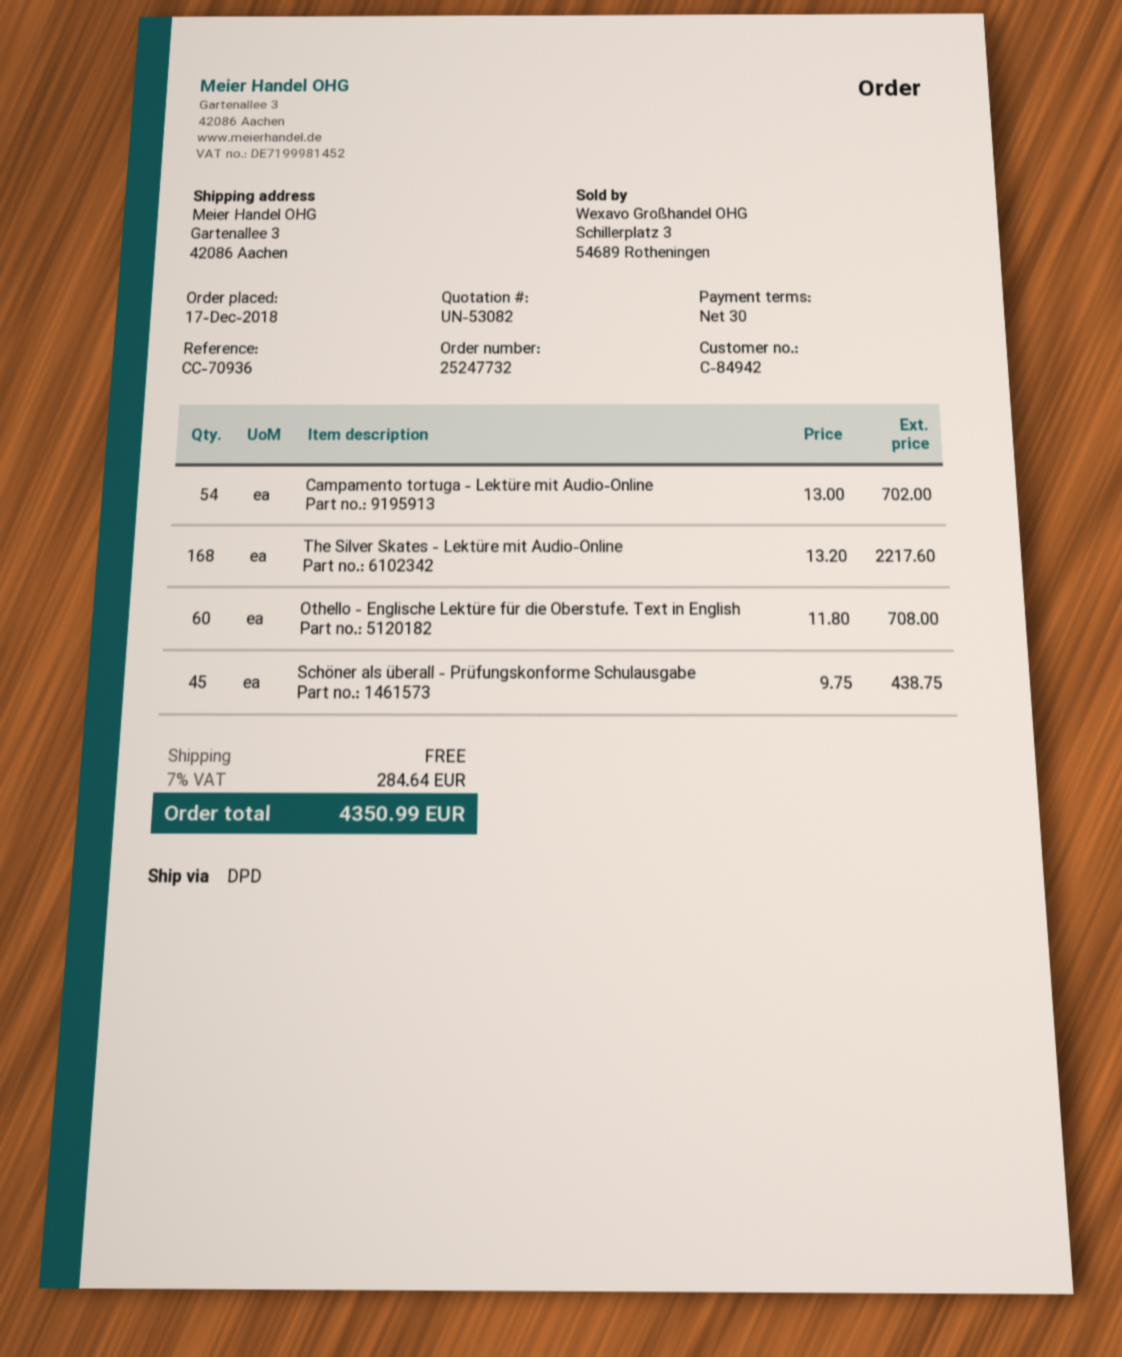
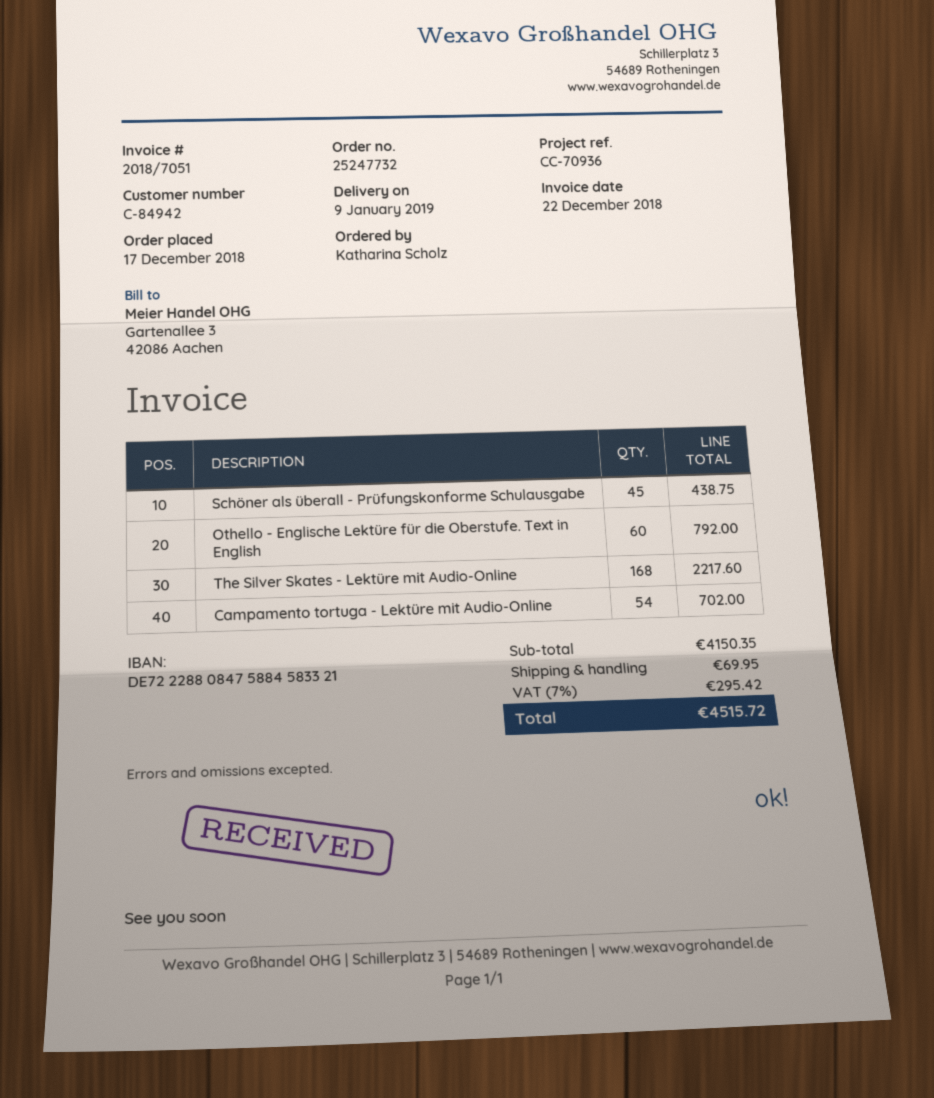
Othello - Englische Lektüre für die Oberstufe. Text in English: 60 for 708.00 -> 60 for 792.00
shipping: 0.00 -> 69.95
tax: 7% = 284.64 -> 7% = 295.42
total: 4350.99 -> 4515.72

